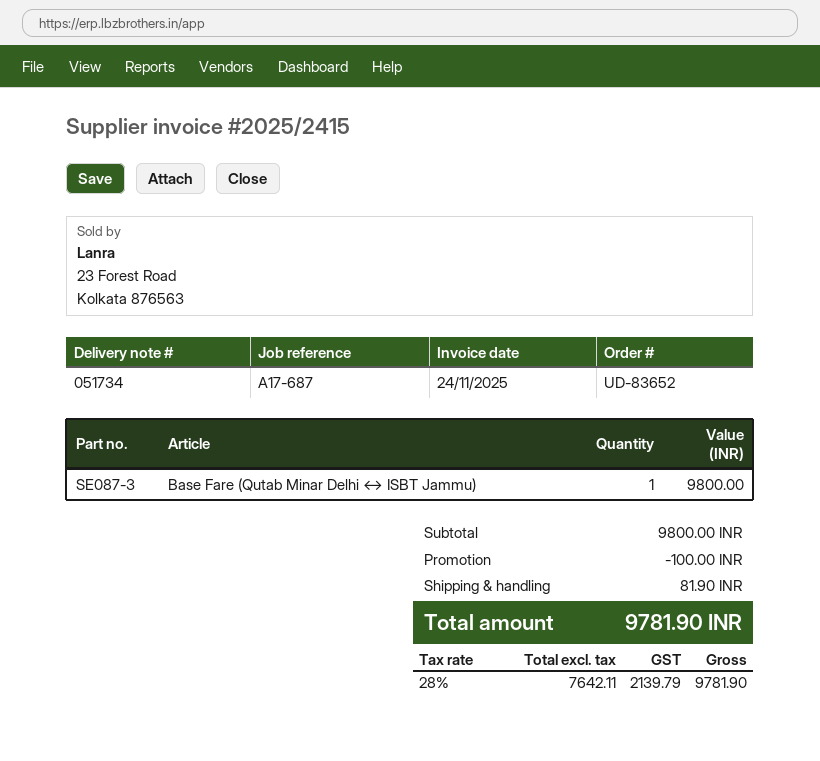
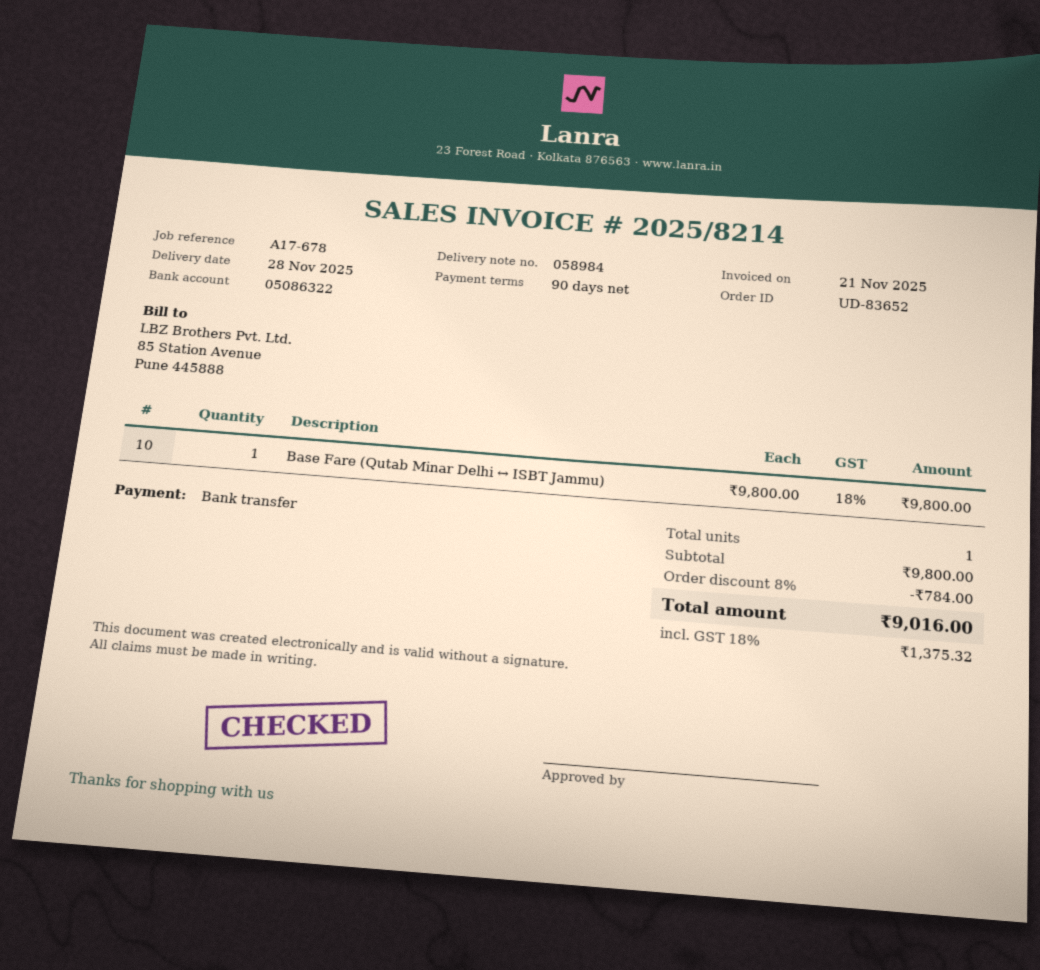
delivery note number: 051734 -> 058984
invoice number: 2025/2415 -> 2025/8214
invoice date: 2025-11-24 -> 2025-11-21
reference: A17-687 -> A17-678
discount: 100.00 -> 784.00
shipping: 81.90 -> none
tax: 28% = 2139.79 -> 18% = 1375.32
total: 9781.90 -> 9016.00

